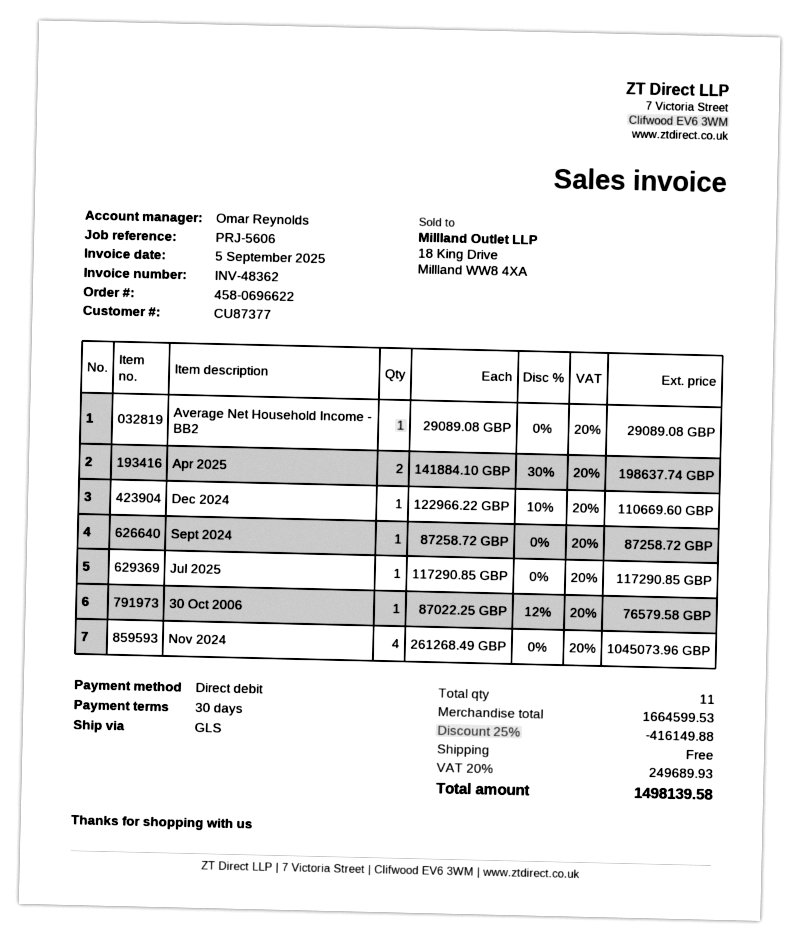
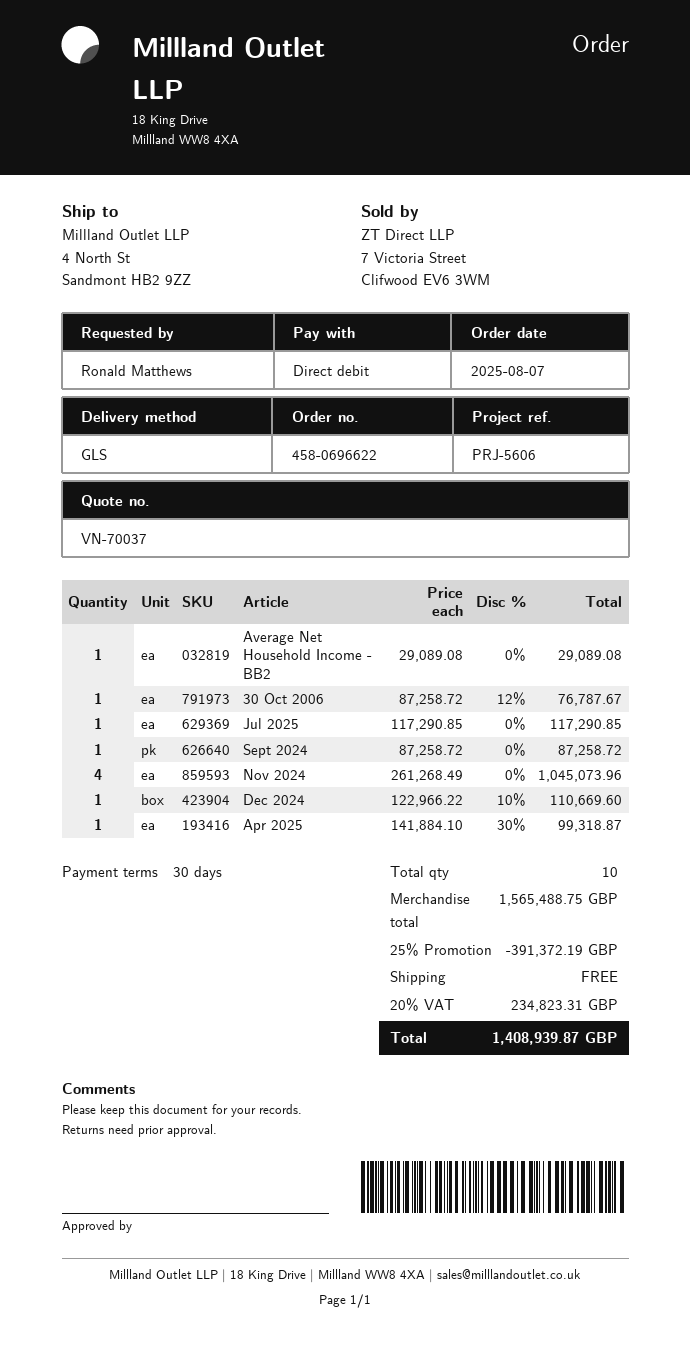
Apr 2025: 2 x 141884.10 - 30% = 198637.74 -> 1 x 141884.10 - 30% = 99318.87
30 Oct 2006: 1 x 87022.25 - 12% = 76579.58 -> 1 x 87258.72 - 12% = 76787.67
total quantity: 11 -> 10
subtotal: 1664599.53 -> 1565488.75
discount: 25% = 416149.88 -> 25% = 391372.19
tax: 20% = 249689.93 -> 20% = 234823.31
total: 1498139.58 -> 1408939.87

